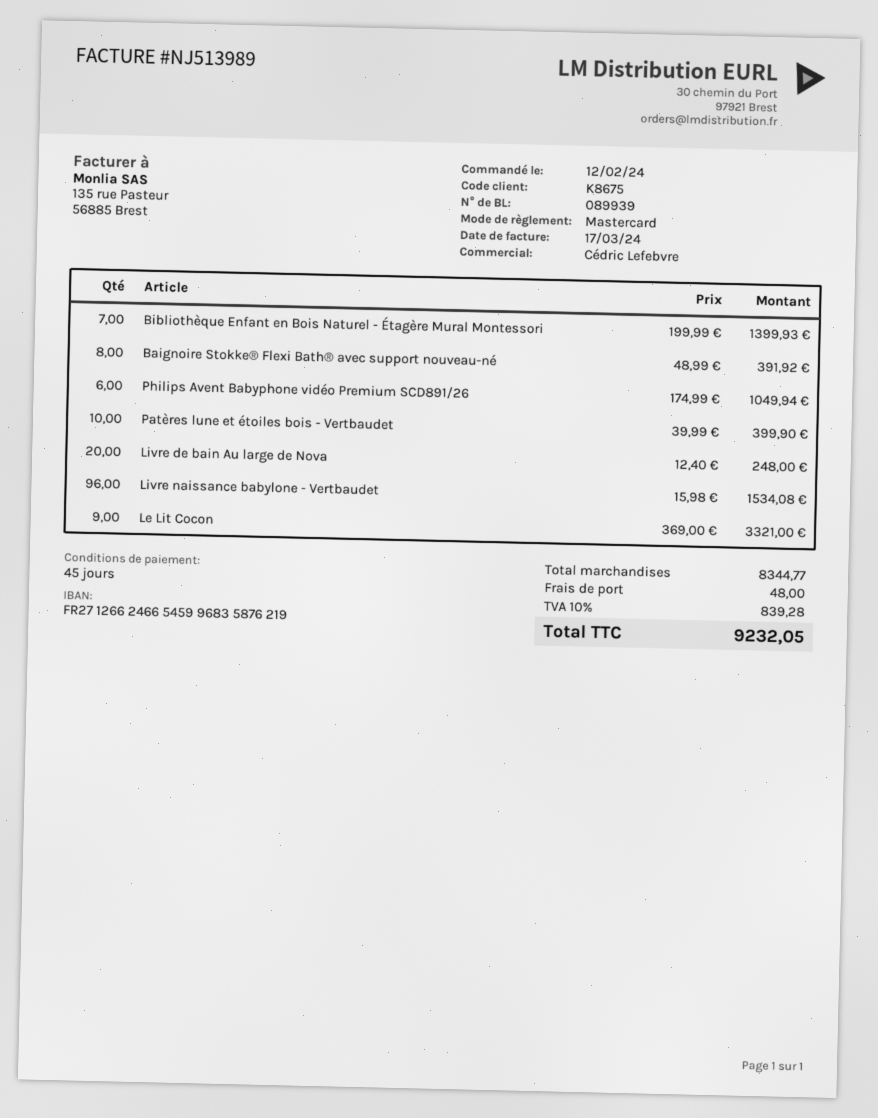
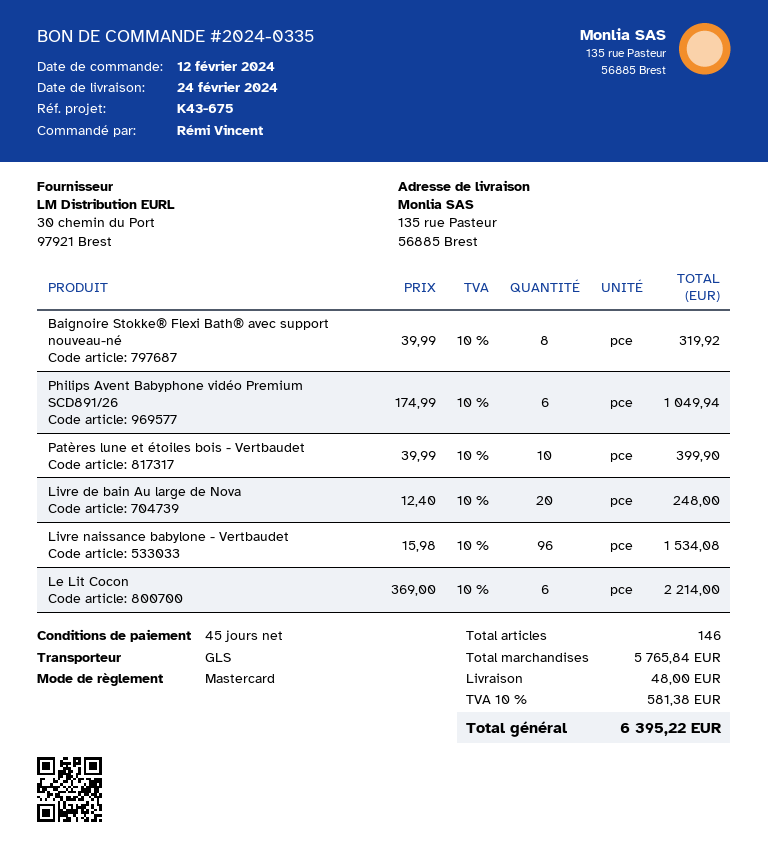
Bibliothèque Enfant en Bois Naturel - Étagère Mural Montessori: 7 x 199.99 = 1399.93 -> none
Baignoire Stokke® Flexi Bath® avec support nouveau-né: 8 x 48.99 = 391.92 -> 8 x 39.99 = 319.92
Le Lit Cocon: 9 x 369.00 = 3321.00 -> 6 x 369.00 = 2214.00
subtotal: 8344.77 -> 5765.84
tax: 10% = 839.28 -> 10% = 581.38
total: 9232.05 -> 6395.22

